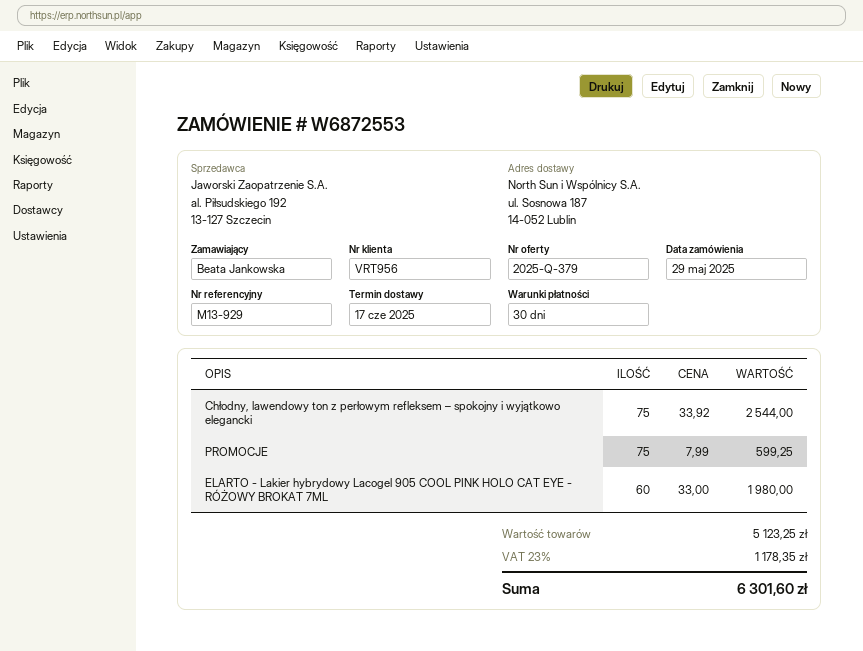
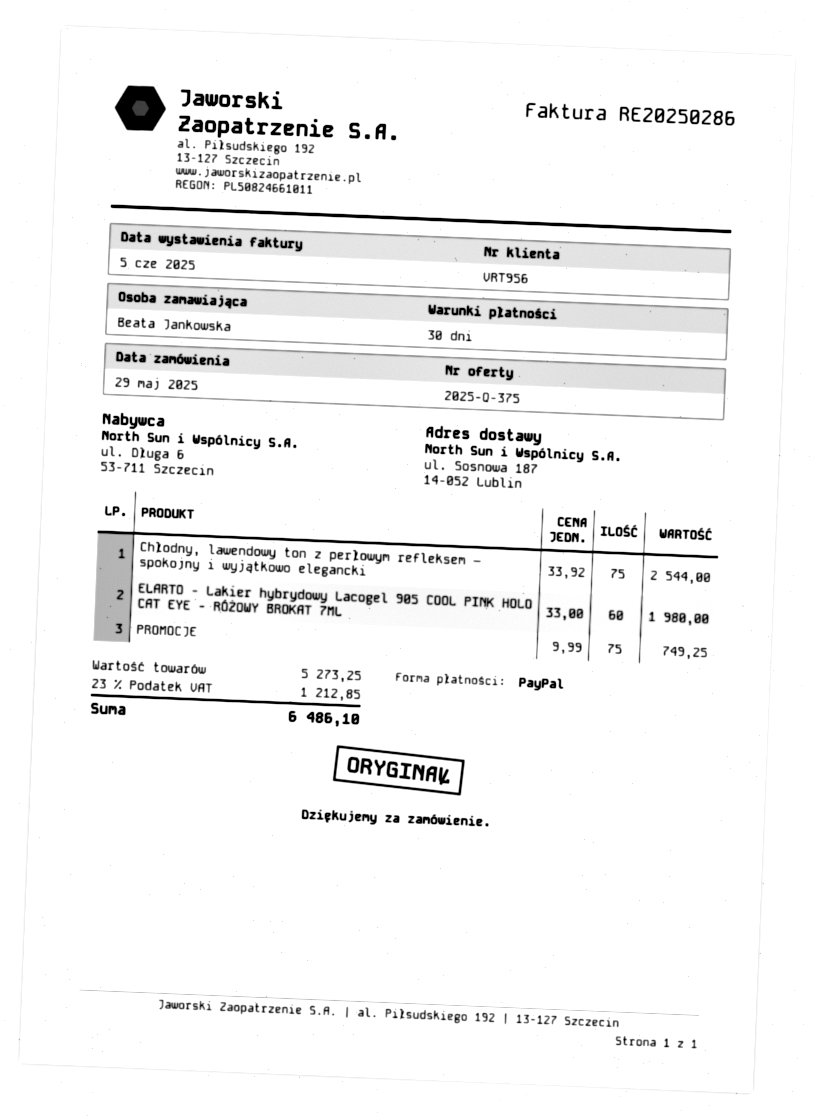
quote number: 2025-Q-379 -> 2025-Q-375
PROMOCJE: 75 x 7.99 = 599.25 -> 75 x 9.99 = 749.25
subtotal: 5123.25 -> 5273.25
tax: 23% = 1178.35 -> 23% = 1212.85
total: 6301.60 -> 6486.10

